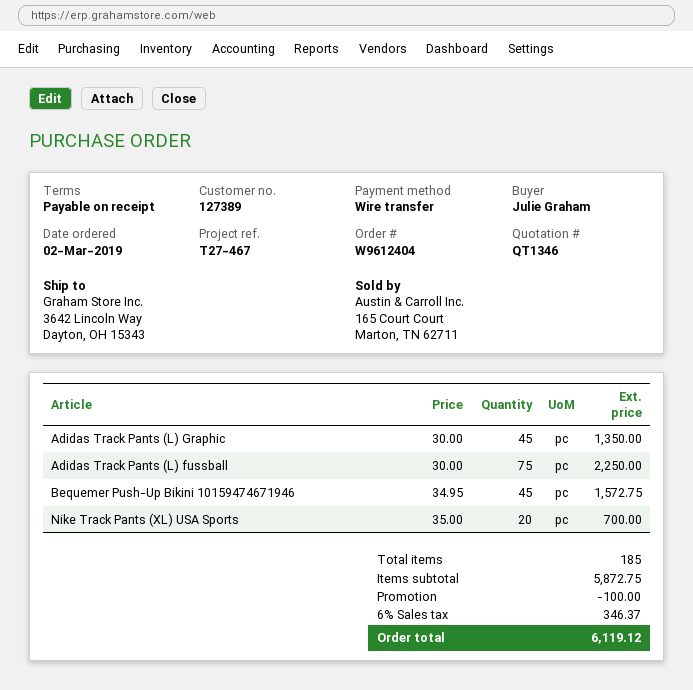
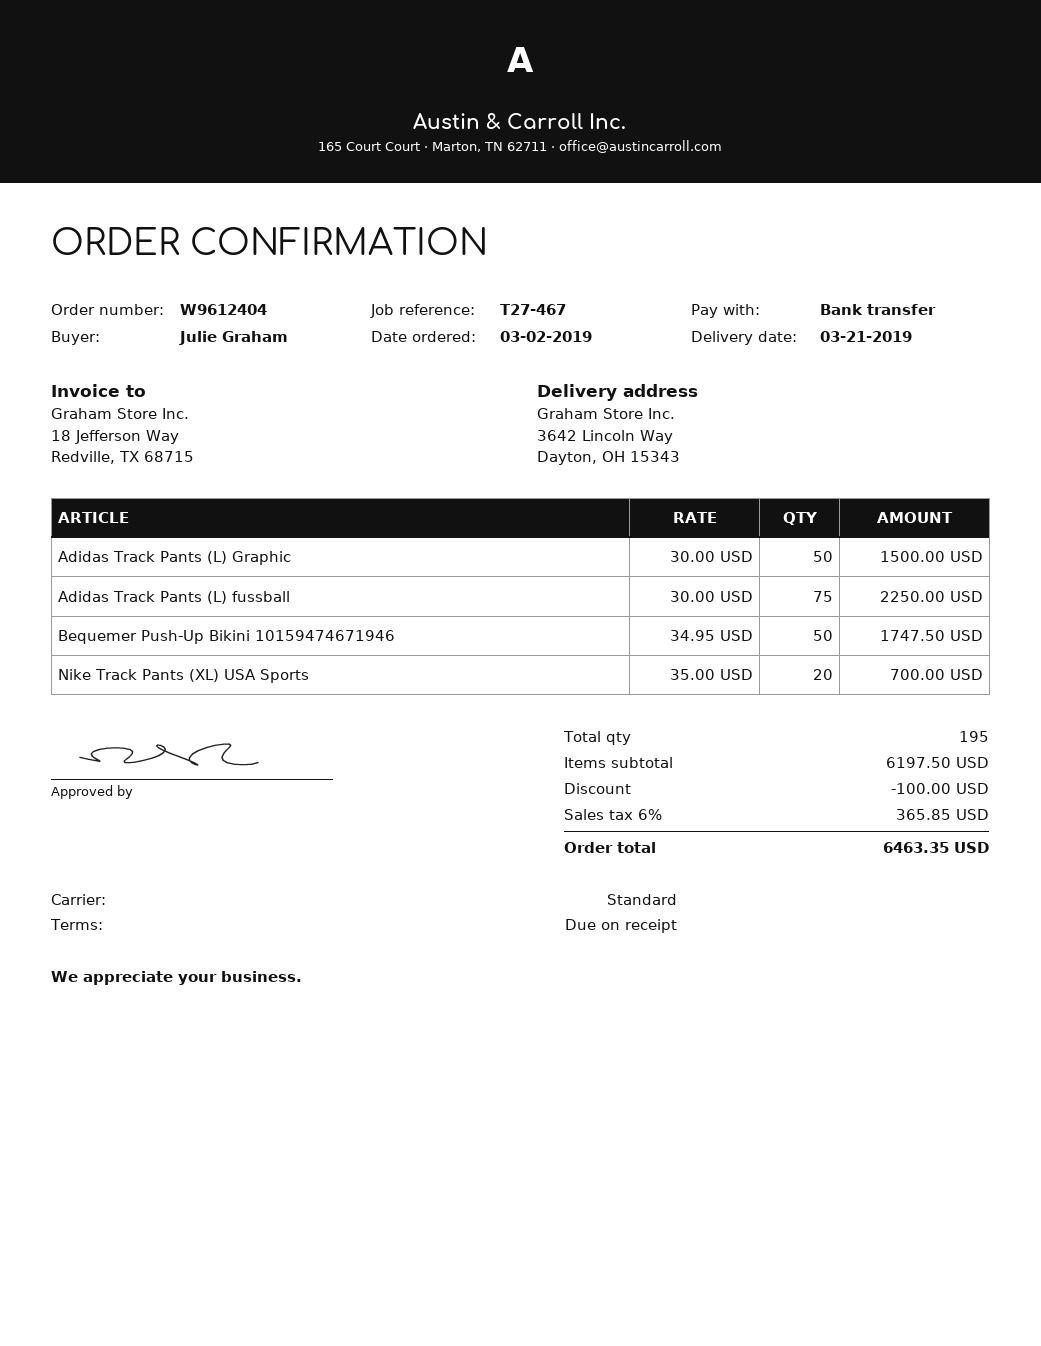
Adidas Track Pants (L) Graphic: 45 x 30.00 = 1350.00 -> 50 x 30.00 = 1500.00
Bequemer Push-Up Bikini 10159474671946: 45 x 34.95 = 1572.75 -> 50 x 34.95 = 1747.50
total quantity: 185 -> 195
subtotal: 5872.75 -> 6197.50
tax: 6% = 346.37 -> 6% = 365.85
total: 6119.12 -> 6463.35

